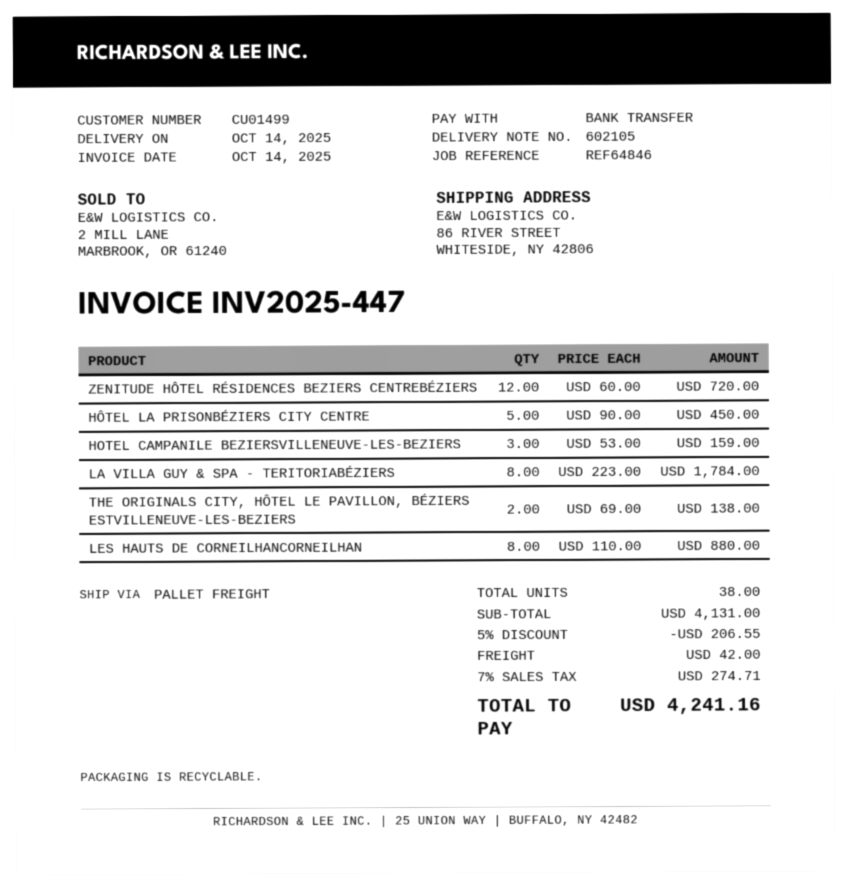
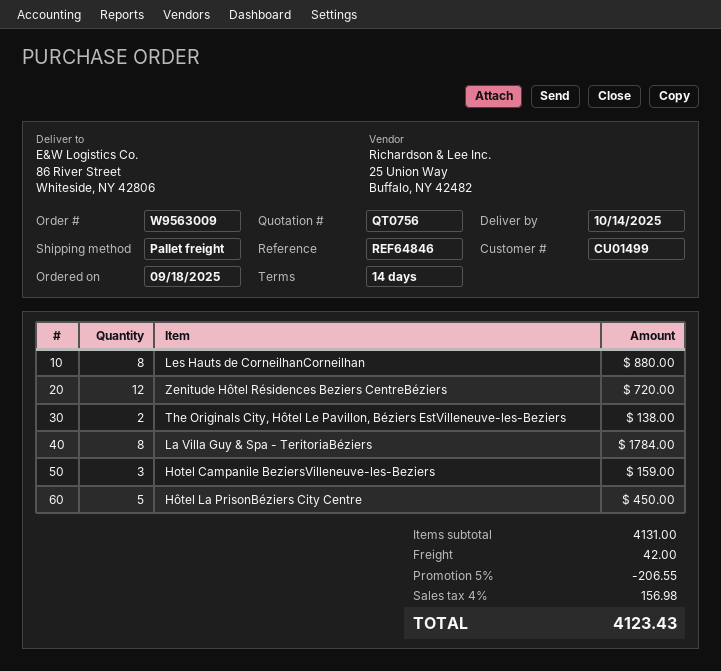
tax: 7% = 274.71 -> 4% = 156.98
total: 4241.16 -> 4123.43

